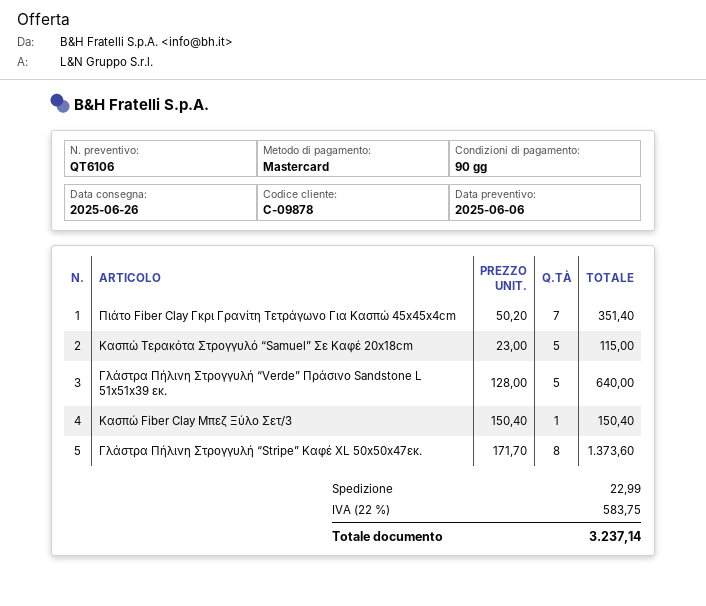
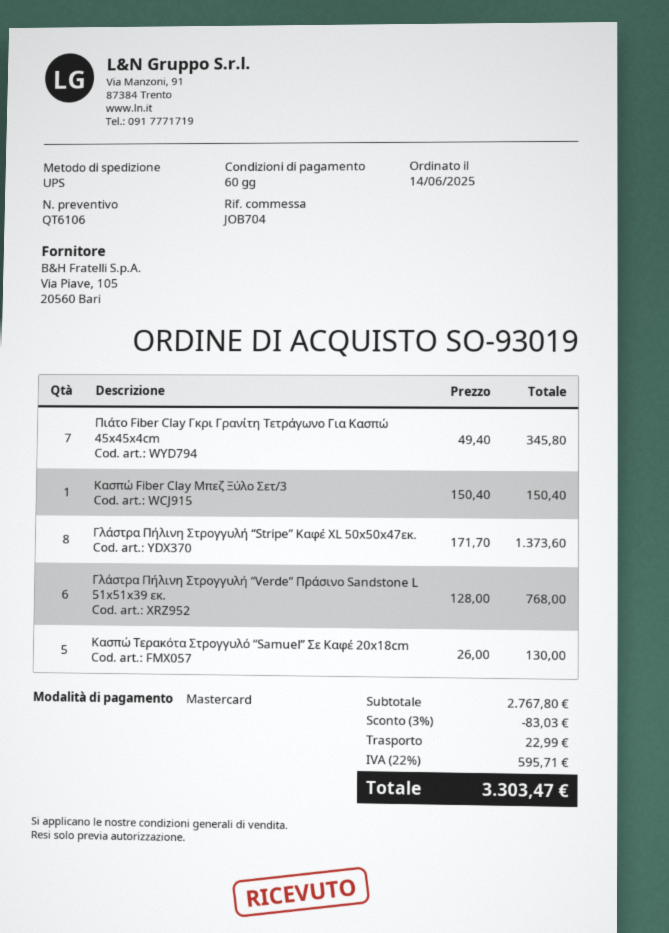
payment terms: 90 days -> 60 days
Πιάτο Fiber Clay Γκρι Γρανίτη Τετράγωνο Για Κασπώ 45x45x4cm: 7 x 50.20 = 351.40 -> 7 x 49.40 = 345.80
Κασπώ Τερακότα Στρογγυλό “Samuel” Σε Καφέ 20x18cm: 5 x 23.00 = 115.00 -> 5 x 26.00 = 130.00
Γλάστρα Πήλινη Στρογγυλή “Verde” Πράσινο Sandstone L 51x51x39 εκ.: 5 x 128.00 = 640.00 -> 6 x 128.00 = 768.00
discount: none -> 3% = 83.03
tax: 22% = 583.75 -> 22% = 595.71
total: 3237.14 -> 3303.47

